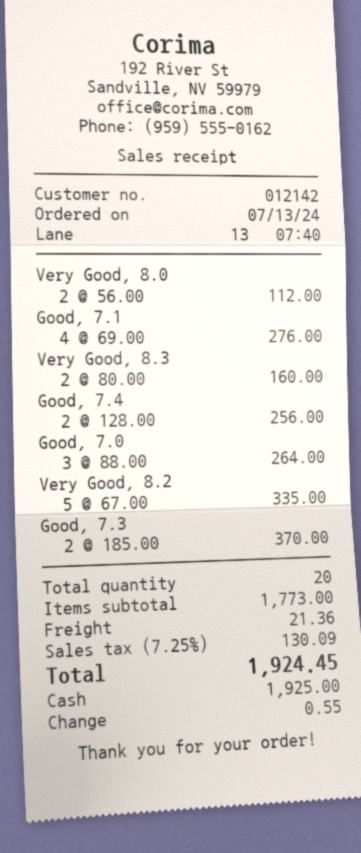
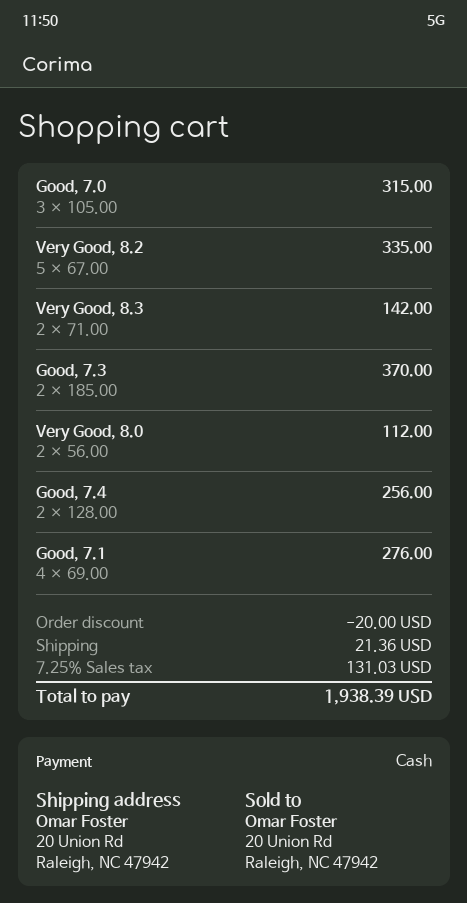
Very Good, 8.3: 2 x 80.00 = 160.00 -> 2 x 71.00 = 142.00
Good, 7.0: 3 x 88.00 = 264.00 -> 3 x 105.00 = 315.00
discount: none -> 20.00
tax: 7.25% = 130.09 -> 7.25% = 131.03
total: 1924.45 -> 1938.39

